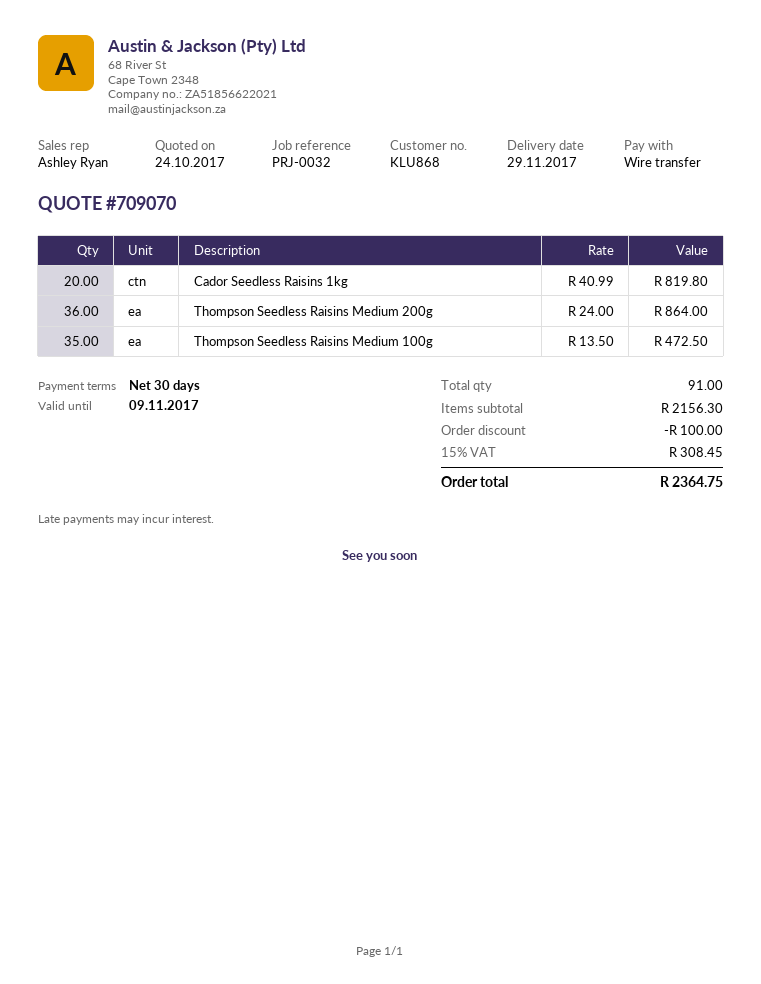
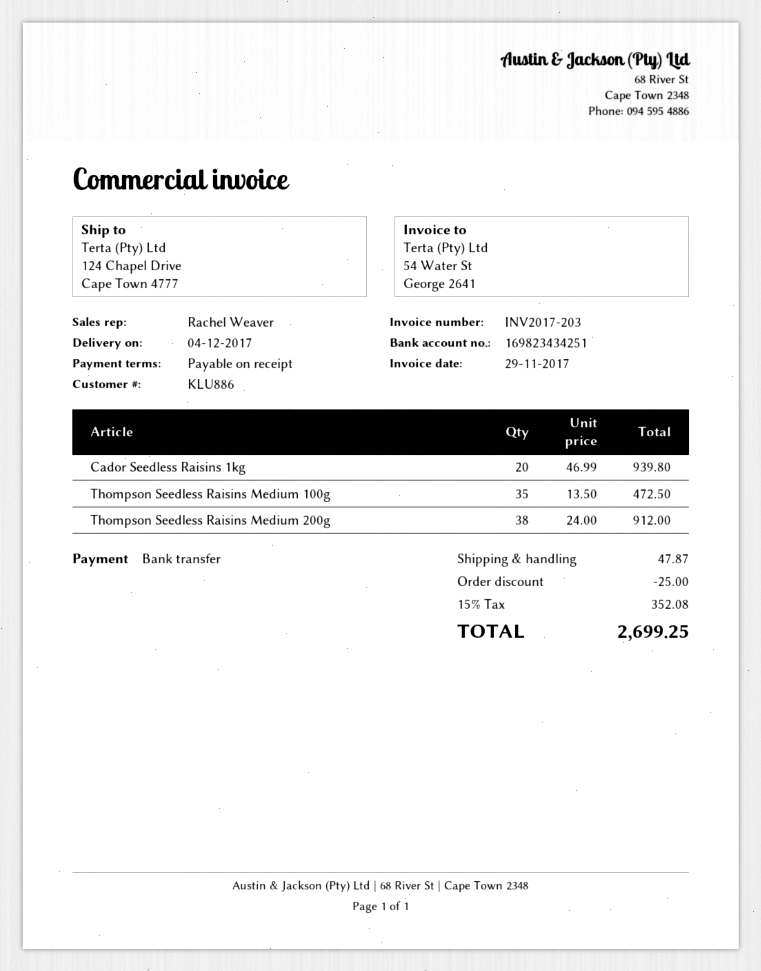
delivery date: 2017-11-29 -> 2017-12-04
payment terms: 30 days -> on receipt
customer number: KLU868 -> KLU886
sales rep: Ashley Ryan -> Rachel Weaver
Cador Seedless Raisins 1kg: 20 x 40.99 = 819.80 -> 20 x 46.99 = 939.80
Thompson Seedless Raisins Medium 200g: 36 x 24.00 = 864.00 -> 38 x 24.00 = 912.00
discount: 100.00 -> 25.00
shipping: none -> 47.87
tax: 15% = 308.45 -> 15% = 352.08
total: 2364.75 -> 2699.25

